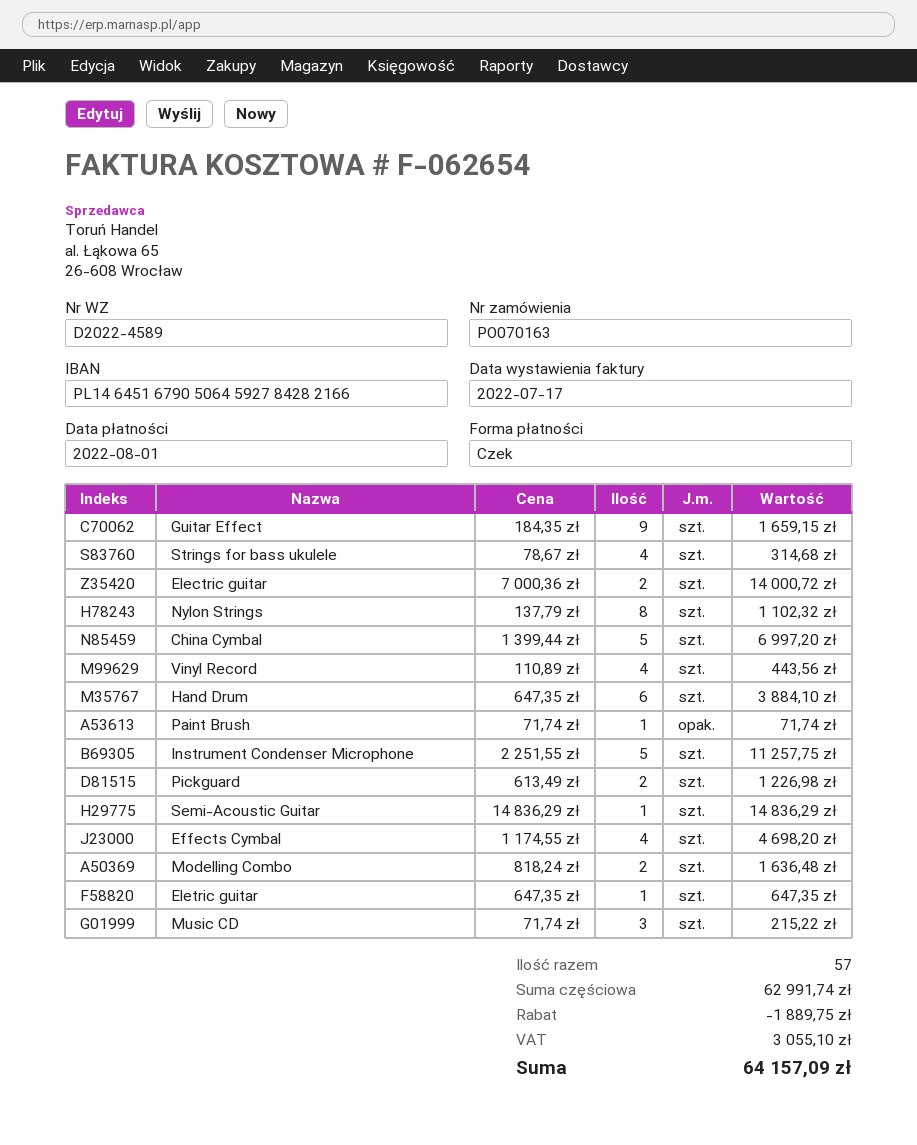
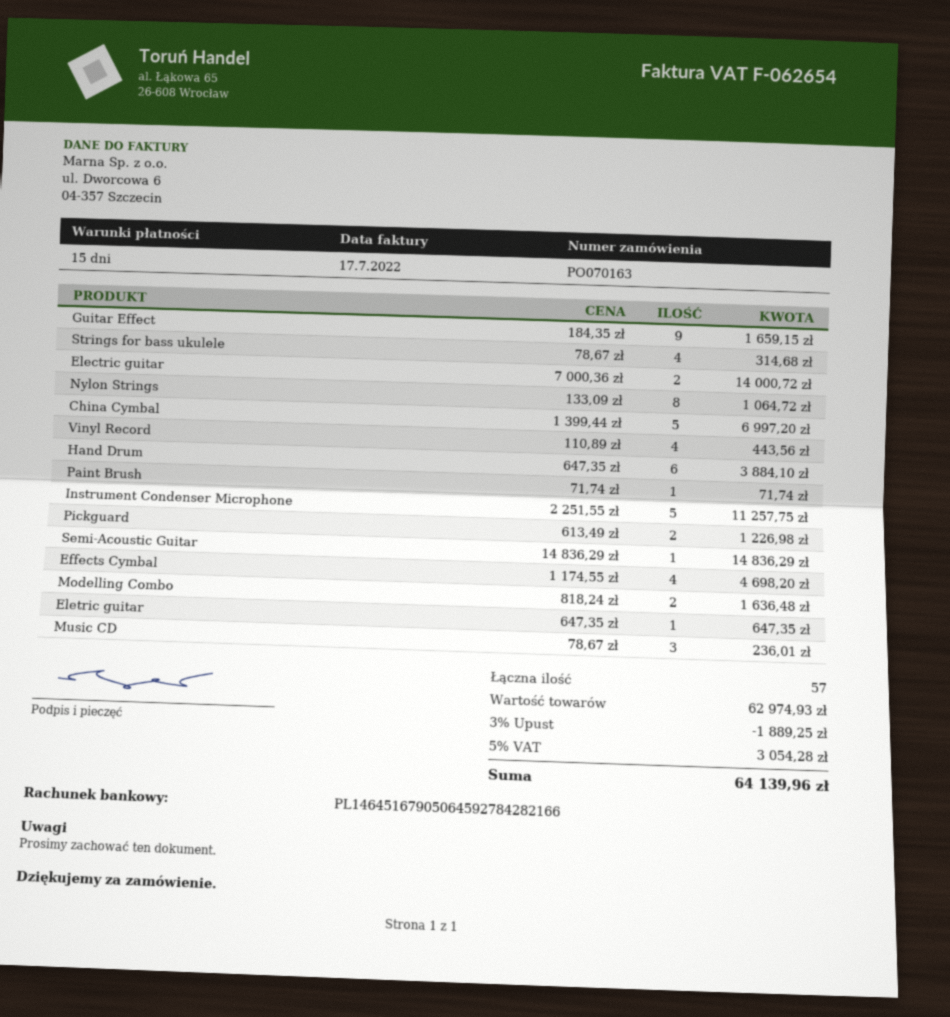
Nylon Strings: 8 x 137.79 = 1102.32 -> 8 x 133.09 = 1064.72
Music CD: 3 x 71.74 = 215.22 -> 3 x 78.67 = 236.01
subtotal: 62991.74 -> 62974.93
discount: 1889.75 -> 1889.25
tax: 3055.10 -> 3054.28
total: 64157.09 -> 64139.96

